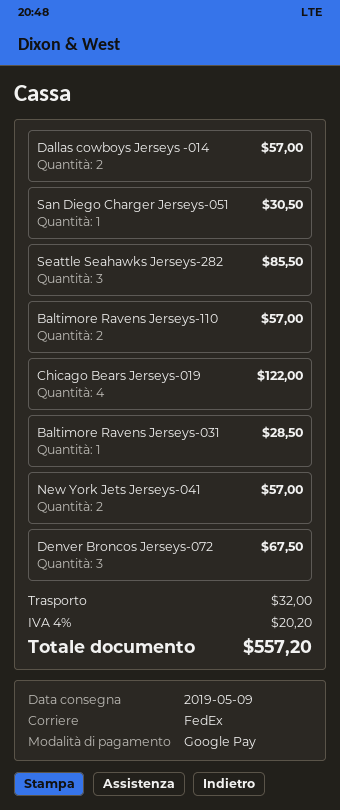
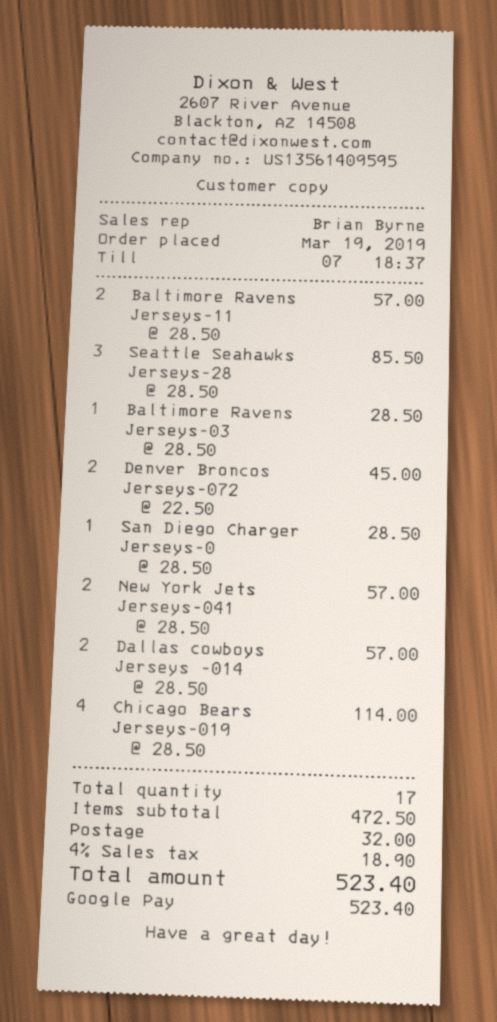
San Diego Charger Jerseys-051: 1 for 30.50 -> 1 for 28.50
Chicago Bears Jerseys-019: 4 for 122.00 -> 4 for 114.00
Denver Broncos Jerseys-072: 3 for 67.50 -> 2 for 45.00
tax: 4% = 20.20 -> 4% = 18.90
total: 557.20 -> 523.40

